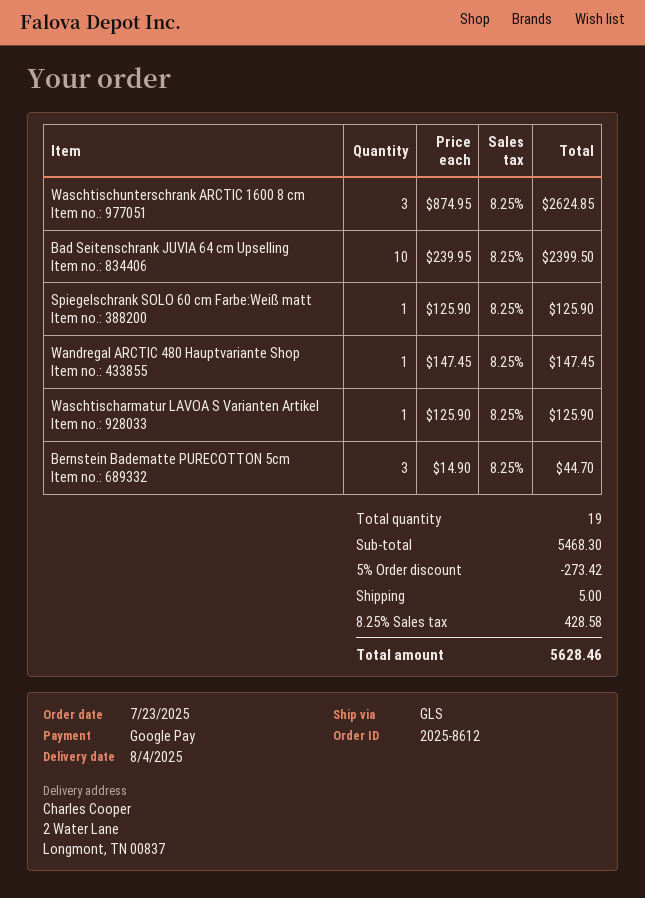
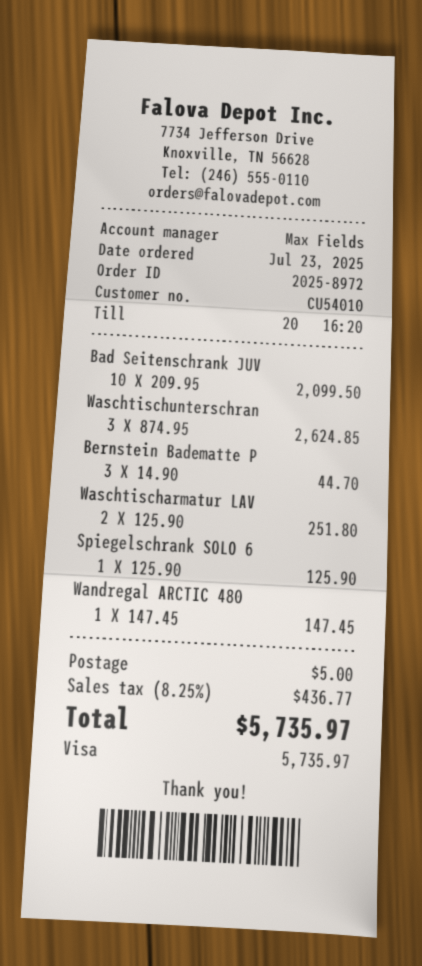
order number: 2025-8612 -> 2025-8972
payment method: Google Pay -> Visa
Bad Seitenschrank JUVIA 64 cm Upselling: 10 x 239.95 = 2399.50 -> 10 x 209.95 = 2099.50
Waschtischarmatur LAVOA S Varianten Artikel: 1 x 125.90 = 125.90 -> 2 x 125.90 = 251.80
discount: 5% = 273.42 -> none
tax: 8.25% = 428.58 -> 8.25% = 436.77
total: 5628.46 -> 5735.97

